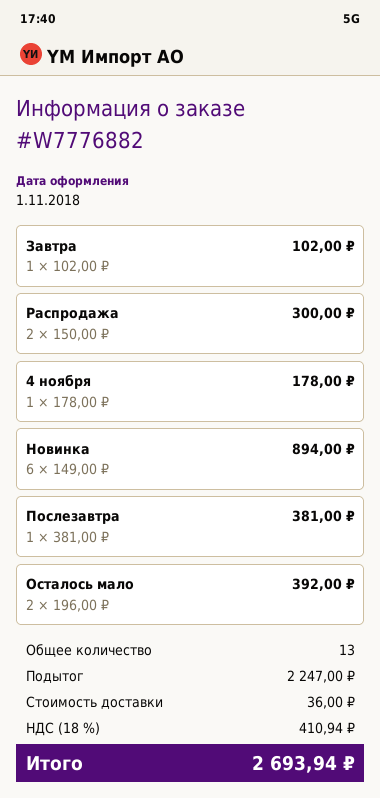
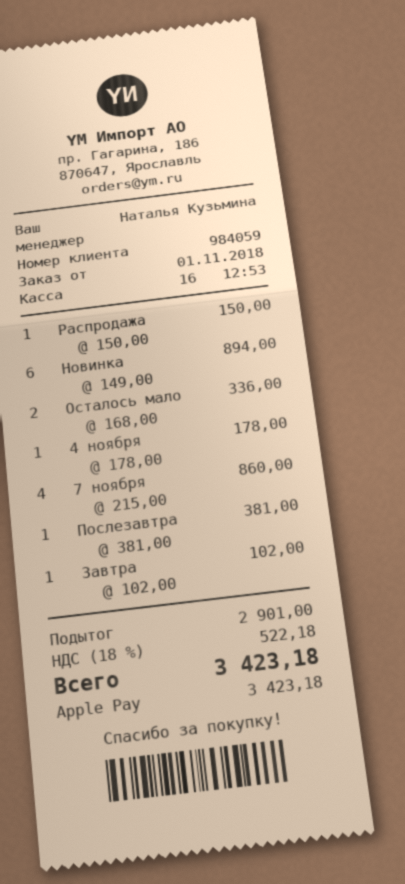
Распродажа: 2 x 150.00 = 300.00 -> 1 x 150.00 = 150.00
Осталось мало: 2 x 196.00 = 392.00 -> 2 x 168.00 = 336.00
7 ноября: none -> 4 x 215.00 = 860.00
subtotal: 2247.00 -> 2901.00
shipping: 36.00 -> none
tax: 18% = 410.94 -> 18% = 522.18
total: 2693.94 -> 3423.18

